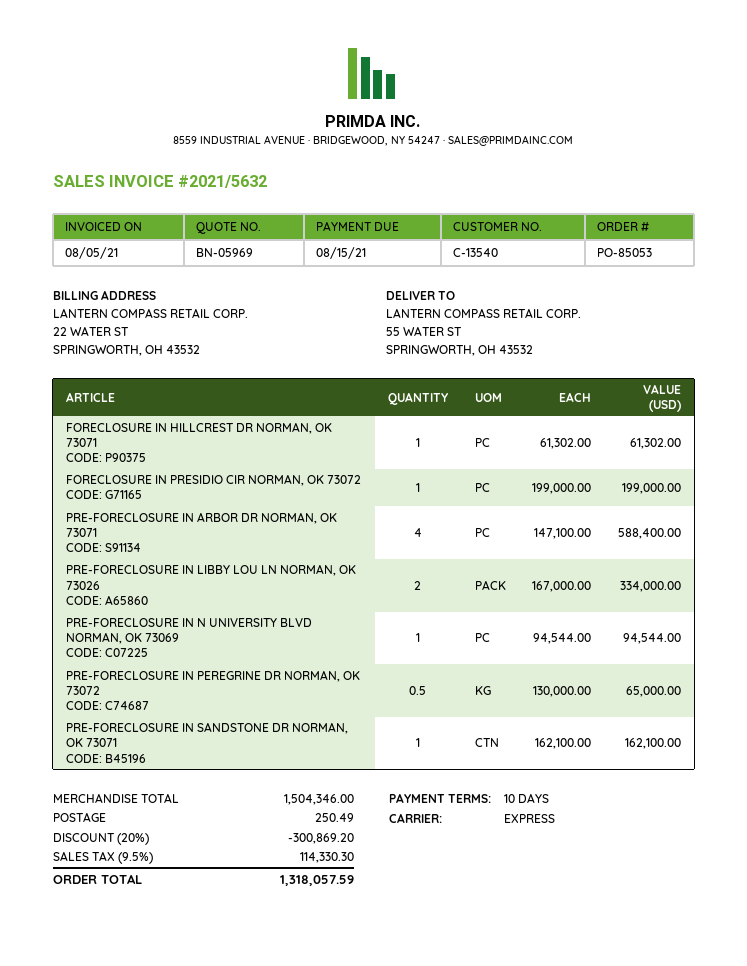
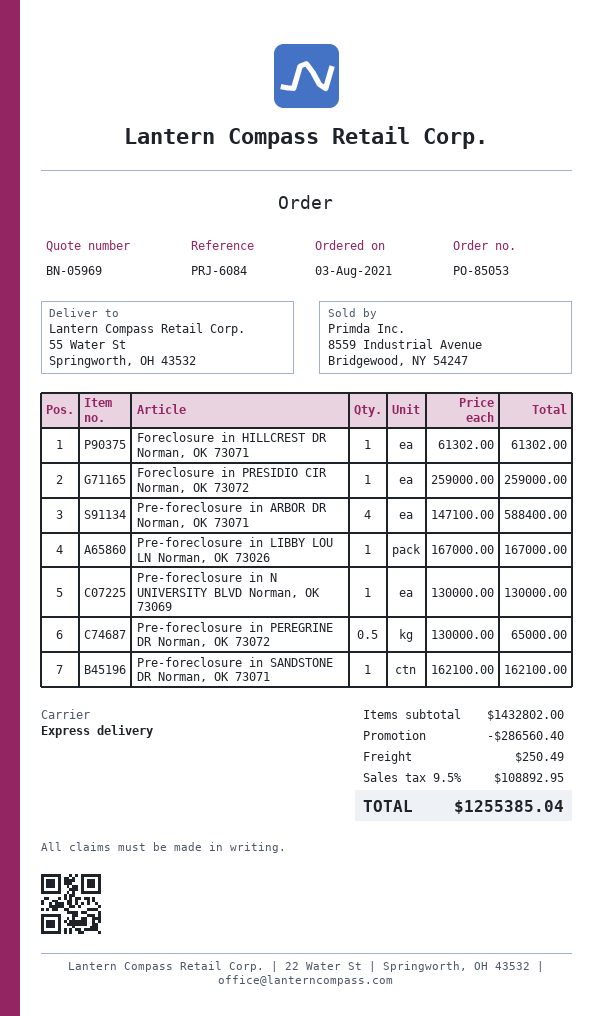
FORECLOSURE IN PRESIDIO CIR NORMAN, OK 73072: 1 x 199000.00 = 199000.00 -> 1 x 259000.00 = 259000.00
PRE-FORECLOSURE IN LIBBY LOU LN NORMAN, OK 73026: 2 x 167000.00 = 334000.00 -> 1 x 167000.00 = 167000.00
PRE-FORECLOSURE IN N UNIVERSITY BLVD NORMAN, OK 73069: 1 x 94544.00 = 94544.00 -> 1 x 130000.00 = 130000.00
subtotal: 1504346.00 -> 1432802.00
discount: 300869.20 -> 286560.40
tax: 9.5% = 114330.30 -> 9.5% = 108892.95
total: 1318057.59 -> 1255385.04

